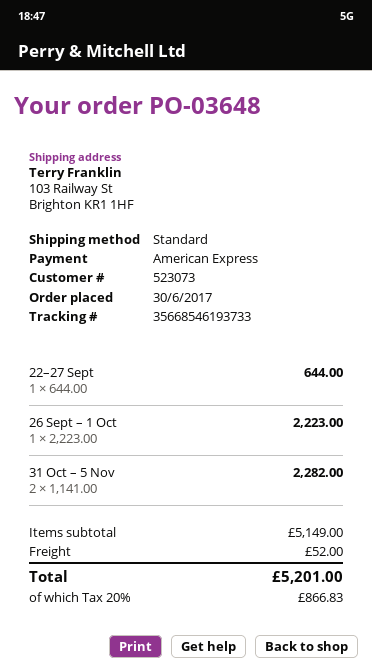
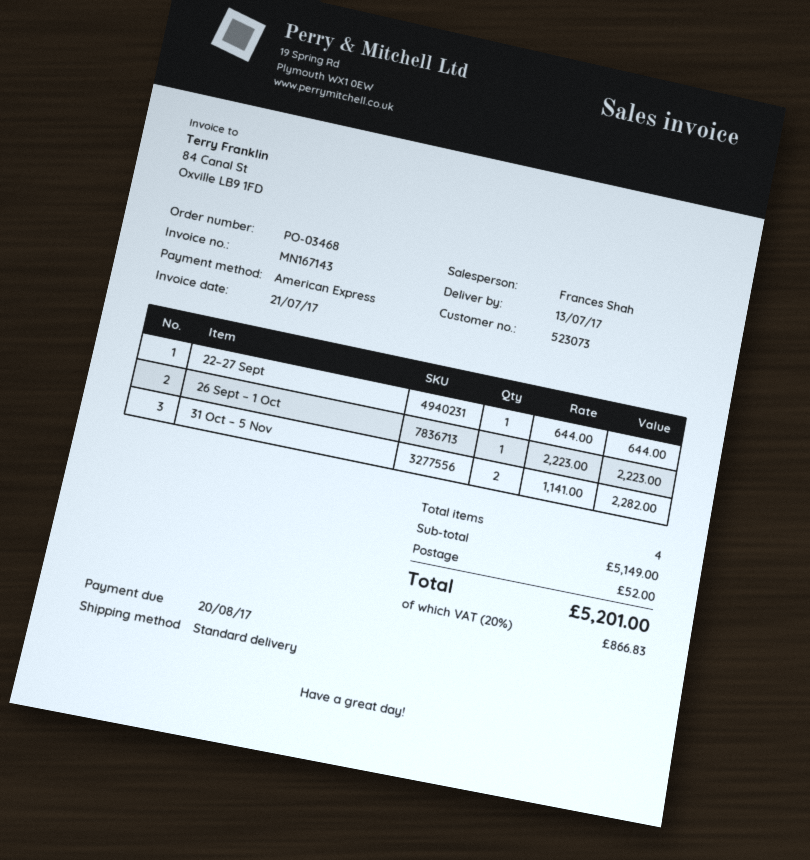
order number: PO-03648 -> PO-03468

